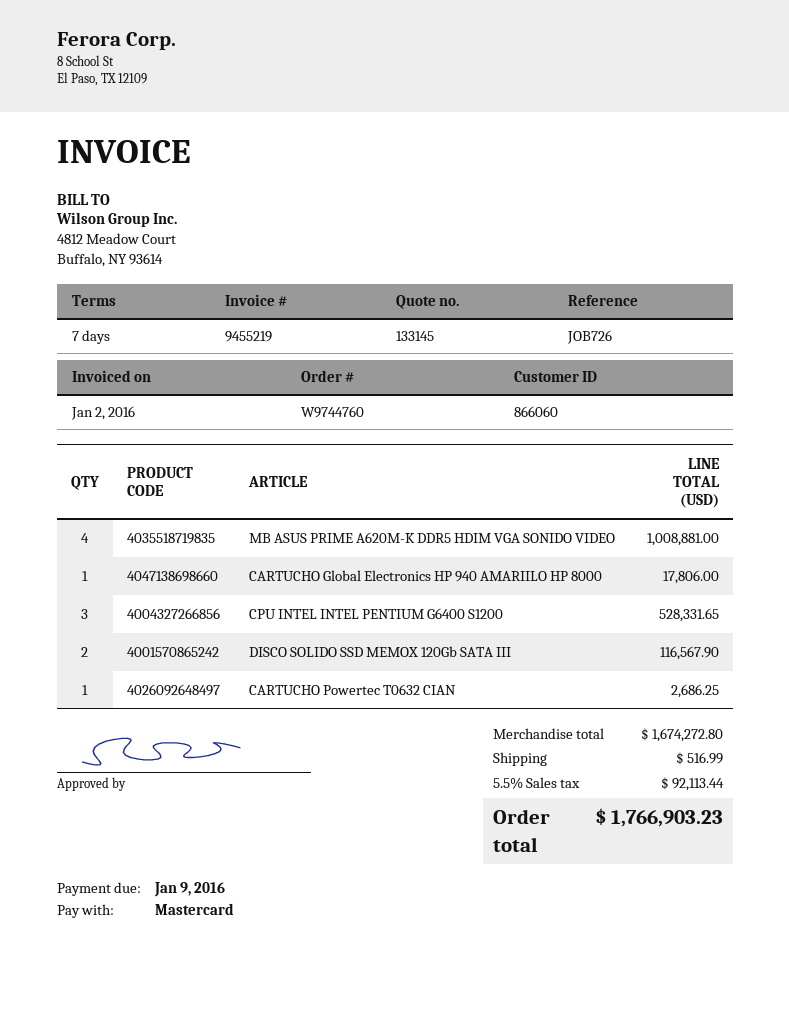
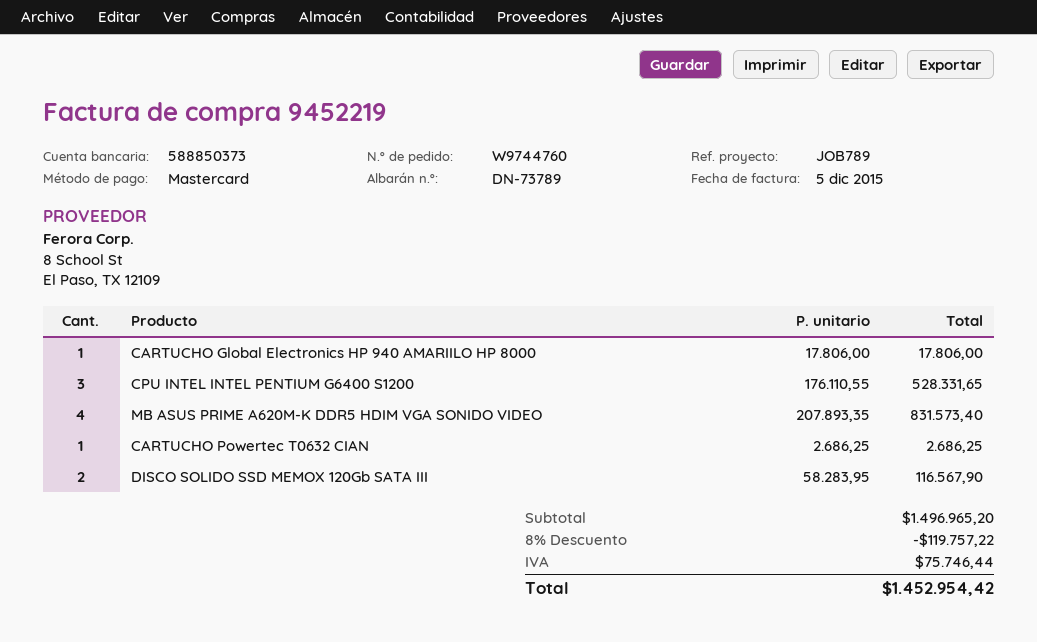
invoice number: 9455219 -> 9452219
invoice date: 2016-01-02 -> 2015-12-05
reference: JOB726 -> JOB789
MB ASUS PRIME A620M-K DDR5 HDIM VGA SONIDO VIDEO: 4 for 1008881.00 -> 4 for 831573.40
subtotal: 1674272.80 -> 1496965.20
discount: none -> 8% = 119757.22
shipping: 516.99 -> none
tax: 92113.44 -> 75746.44
total: 1766903.23 -> 1452954.42

